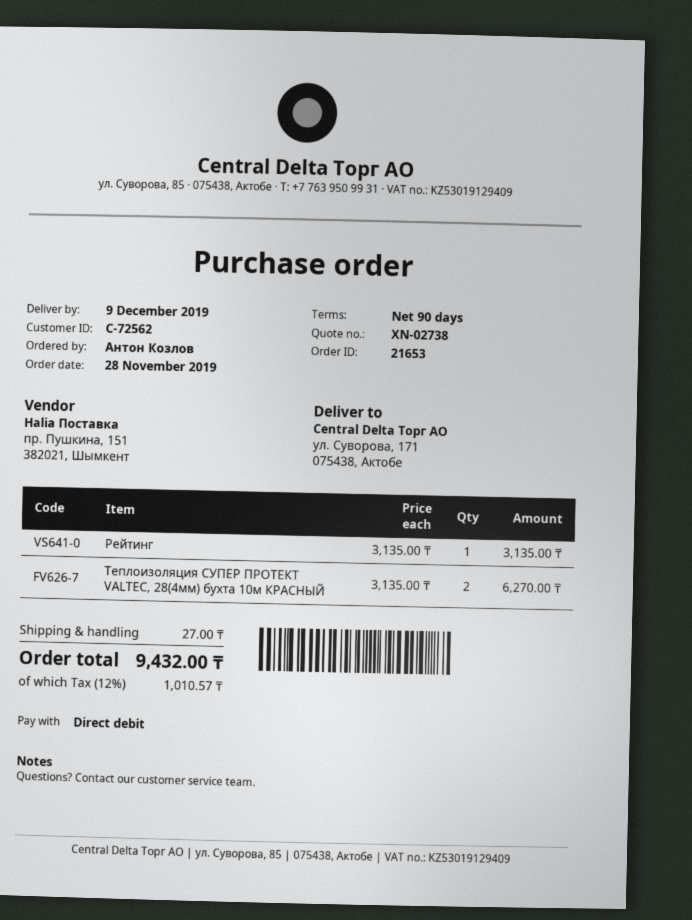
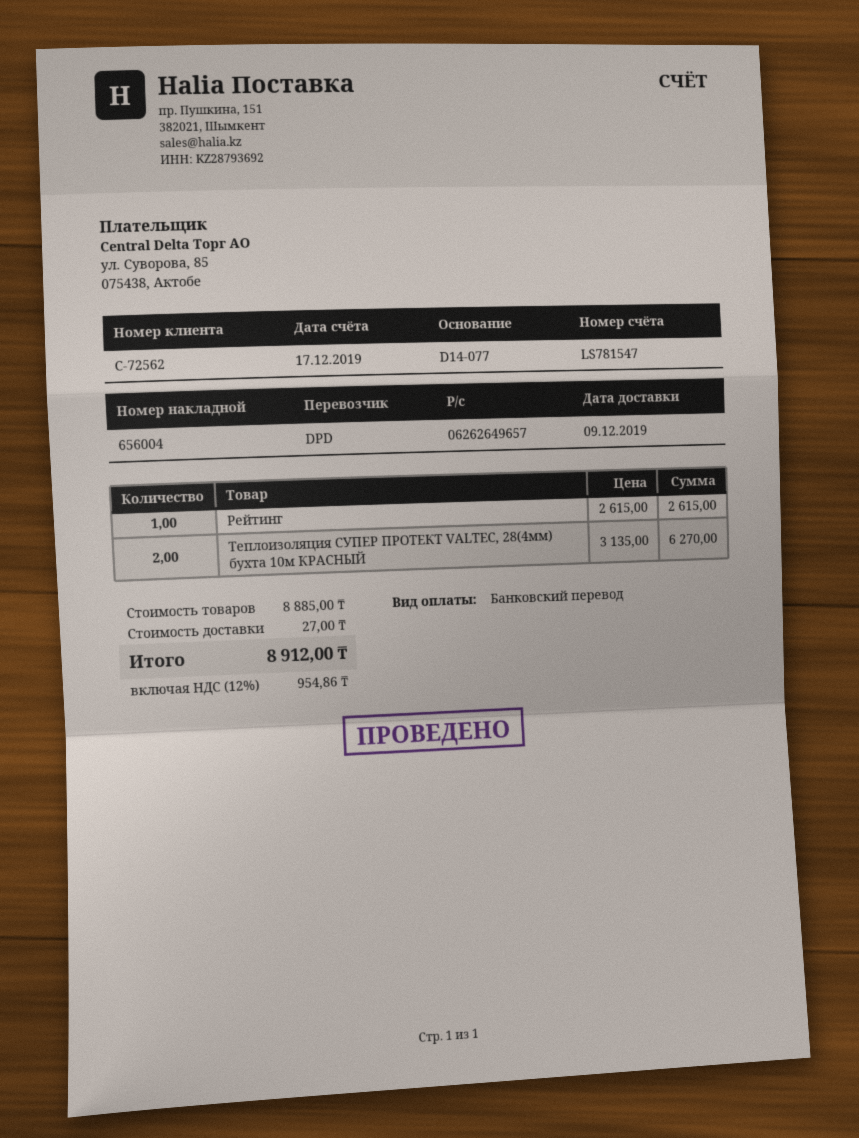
payment method: direct debit -> bank transfer
Рейтинг: 1 x 3135.00 = 3135.00 -> 1 x 2615.00 = 2615.00
tax: 12% = 1010.57 -> 12% = 954.86
total: 9432.00 -> 8912.00

